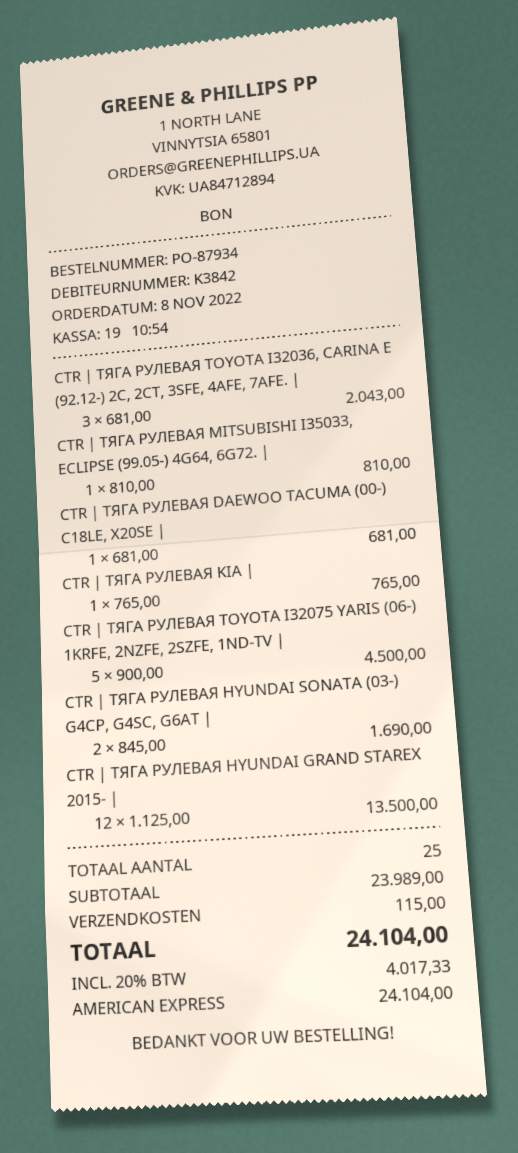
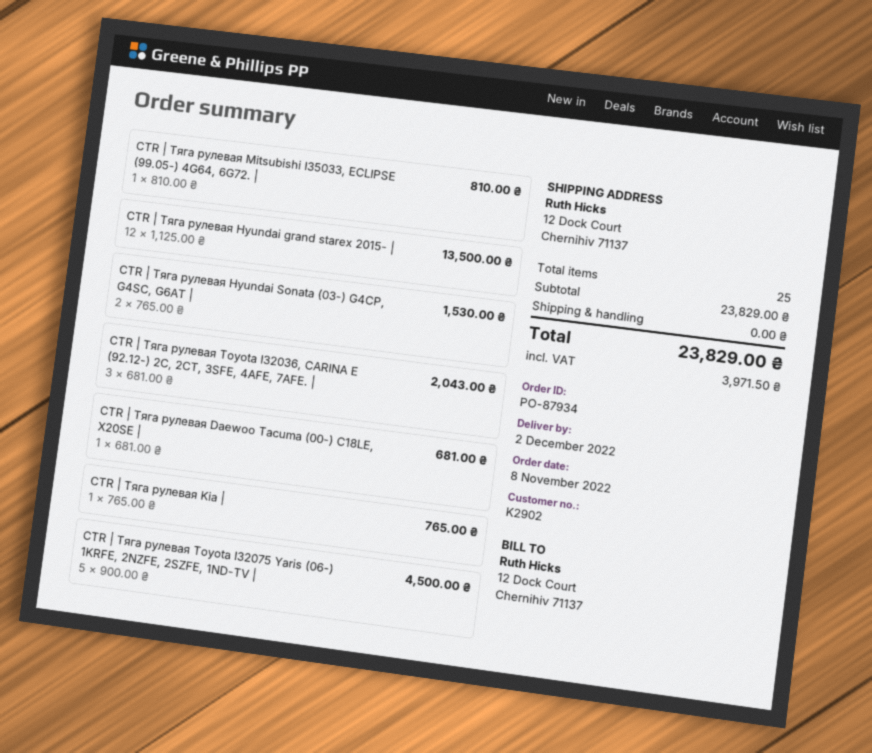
customer number: K3842 -> K2902
CTR | ТЯГА РУЛЕВАЯ HYUNDAI SONATA (03-) G4CP, G4SC, G6AT |: 2 x 845.00 = 1690.00 -> 2 x 765.00 = 1530.00
subtotal: 23989.00 -> 23829.00
shipping: 115.00 -> 0.00
tax: 4017.33 -> 3971.50
total: 24104.00 -> 23829.00

